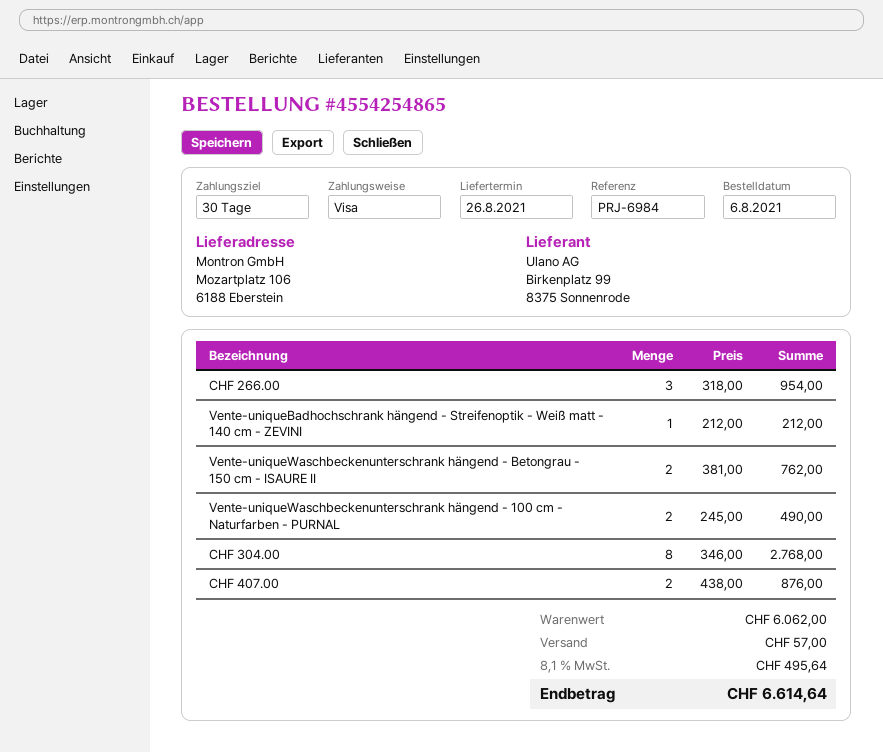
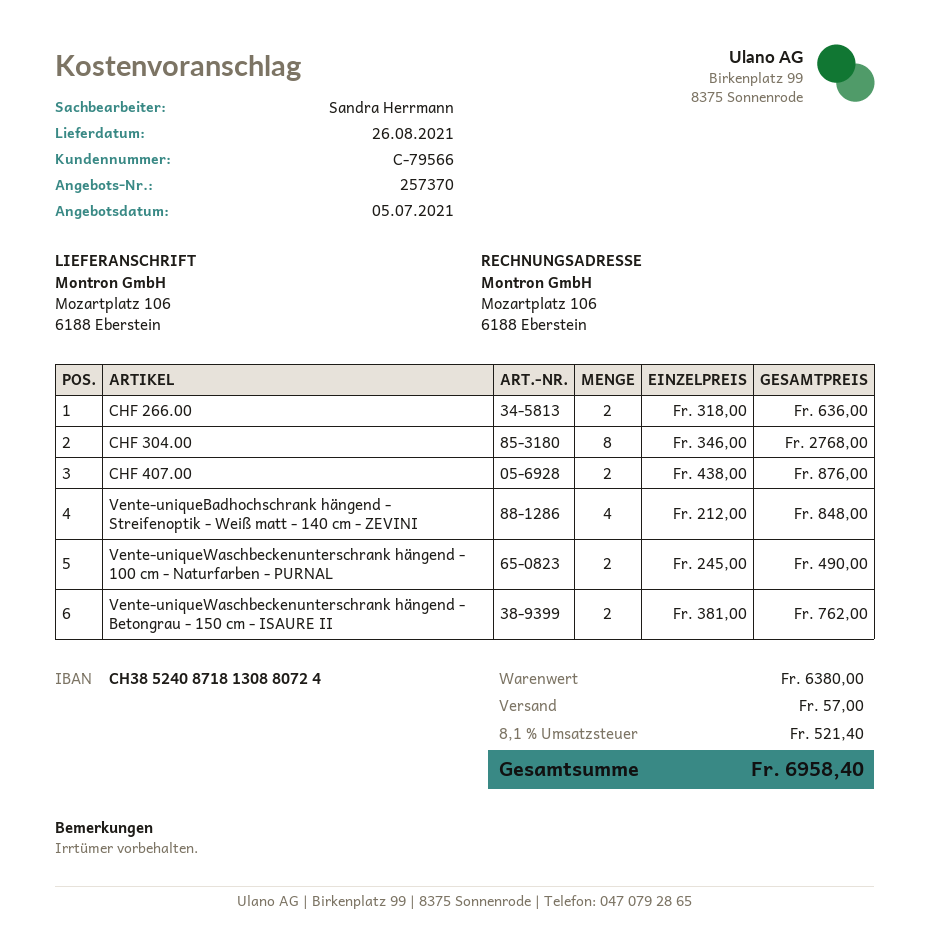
CHF 266.00: 3 x 318.00 = 954.00 -> 2 x 318.00 = 636.00
Vente-uniqueBadhochschrank hängend - Streifenoptik - Weiß matt - 140 cm - ZEVINI: 1 x 212.00 = 212.00 -> 4 x 212.00 = 848.00
subtotal: 6062.00 -> 6380.00
tax: 8.1% = 495.64 -> 8.1% = 521.40
total: 6614.64 -> 6958.40

